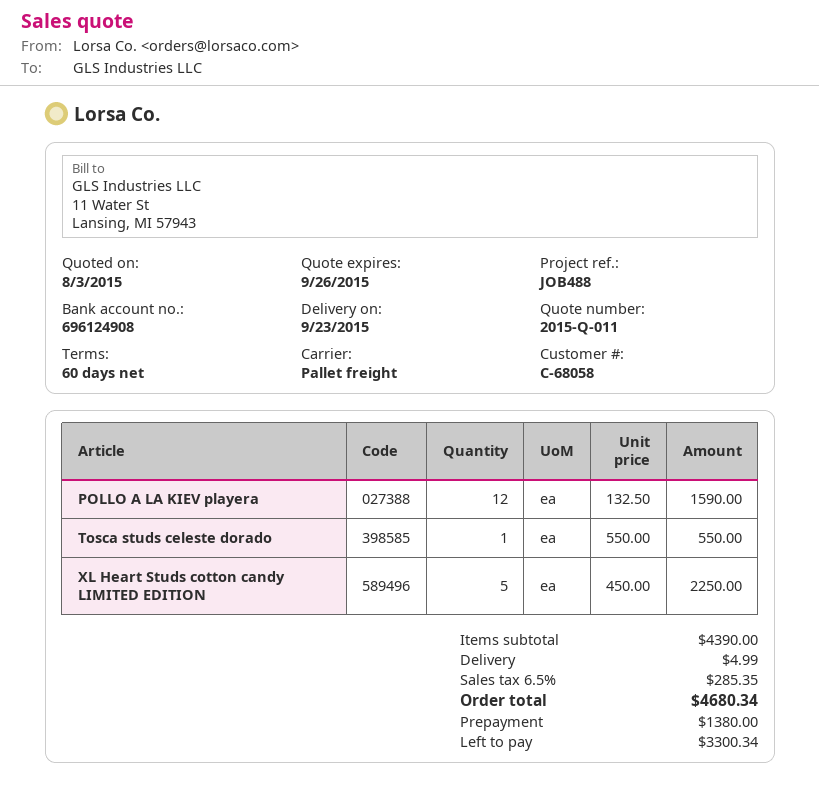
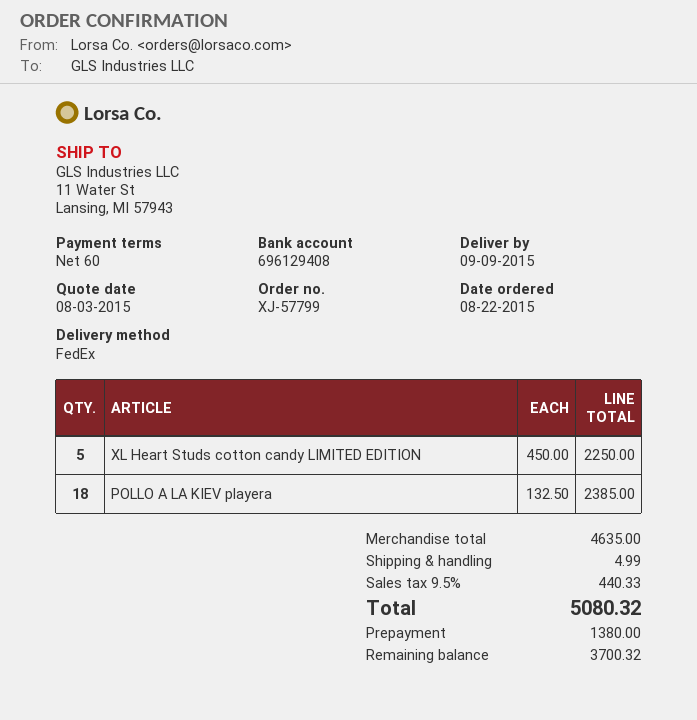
delivery date: 2015-09-23 -> 2015-09-09
bank account: 696124908 -> 696129408
shipping method: pallet freight -> FedEx
POLLO A LA KIEV playera: 12 x 132.50 = 1590.00 -> 18 x 132.50 = 2385.00
Tosca studs celeste dorado: 1 x 550.00 = 550.00 -> none
subtotal: 4390.00 -> 4635.00
tax: 6.5% = 285.35 -> 9.5% = 440.33
total: 4680.34 -> 5080.32
balance: 3300.34 -> 3700.32

